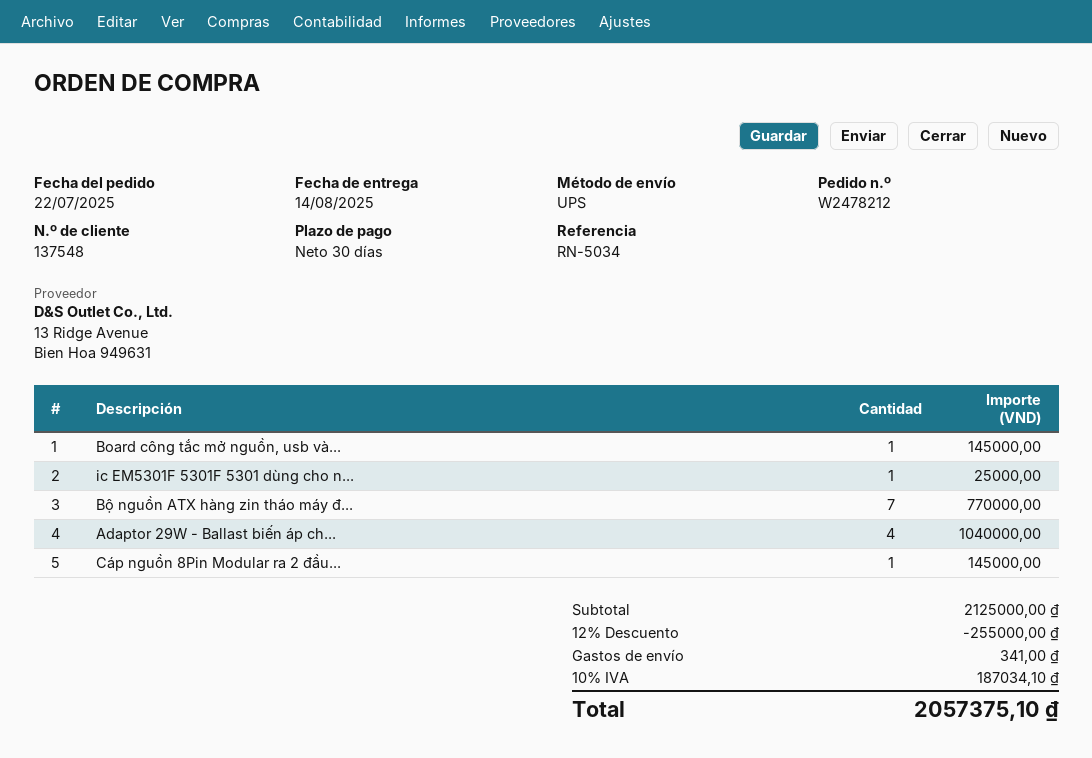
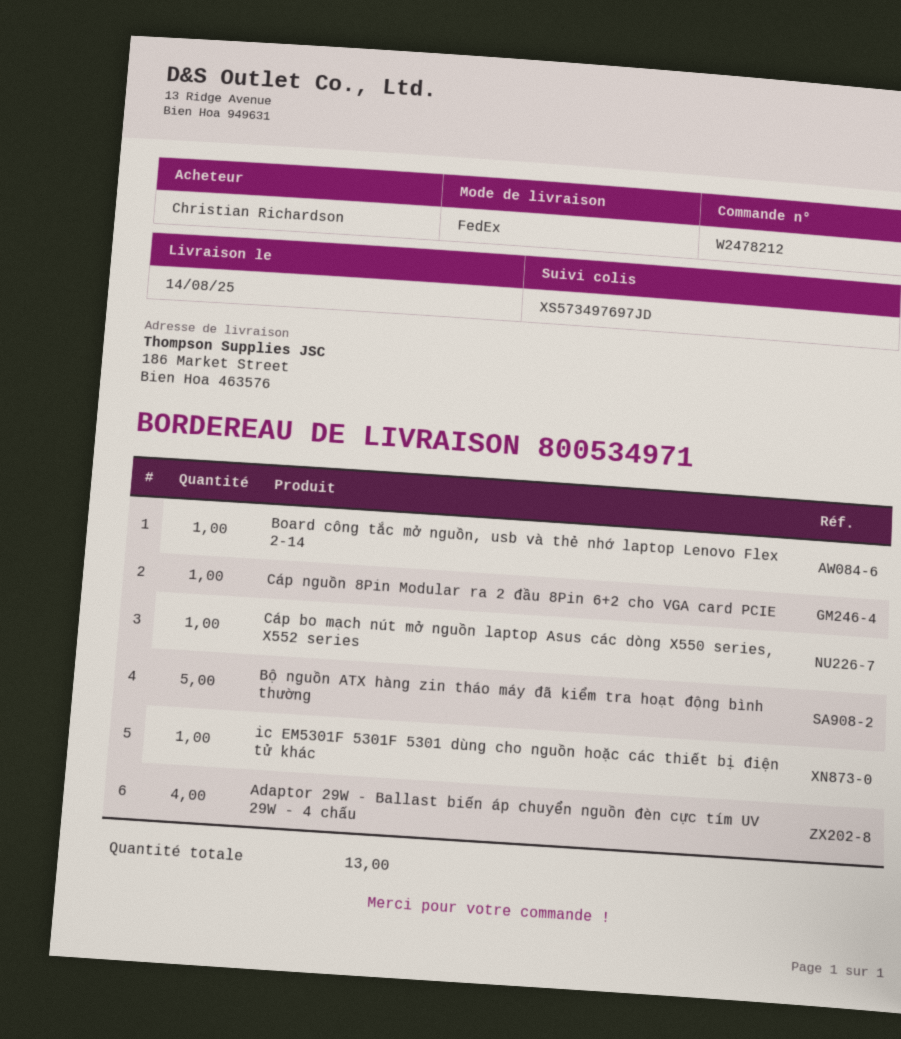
shipping method: UPS -> FedEx
Bộ nguồn ATX hàng zin tháo máy đ...: 7 -> 5
Cáp bo mạch nút mở nguồn laptop Asus các dòng X550 series, X552 series: none -> 1

